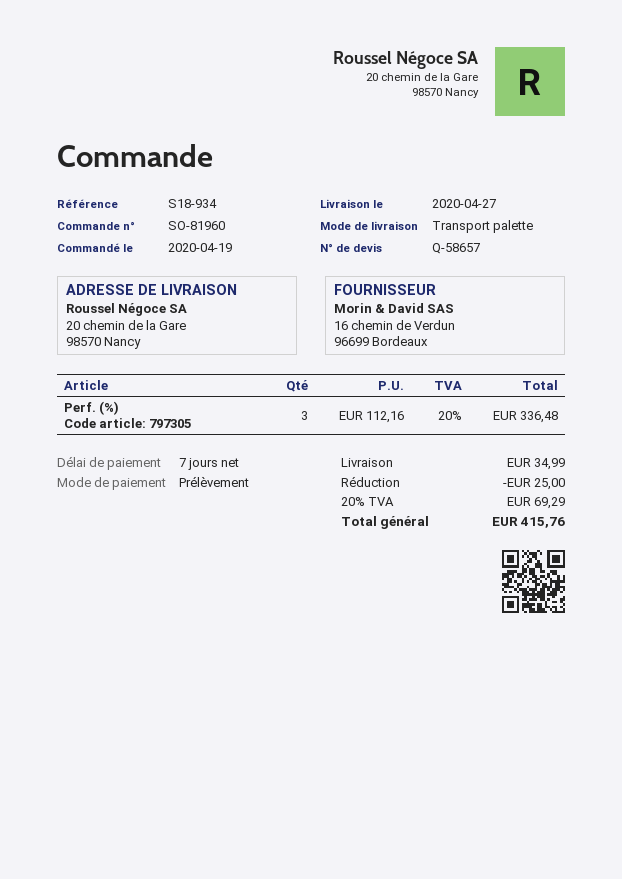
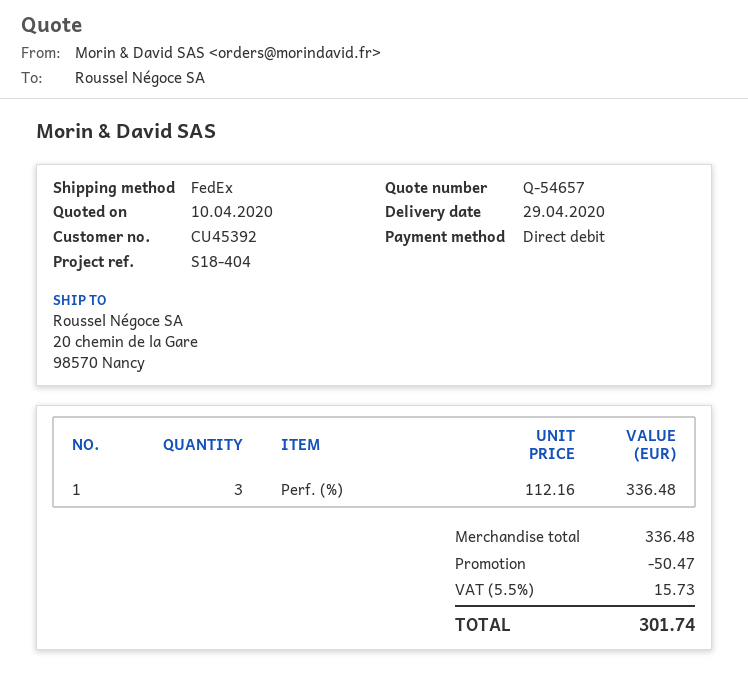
quote number: Q-58657 -> Q-54657
delivery date: 2020-04-27 -> 2020-04-29
reference: S18-934 -> S18-404
shipping method: pallet freight -> FedEx
discount: 25.00 -> 50.47
shipping: 34.99 -> none
tax: 20% = 69.29 -> 5.5% = 15.73
total: 415.76 -> 301.74

